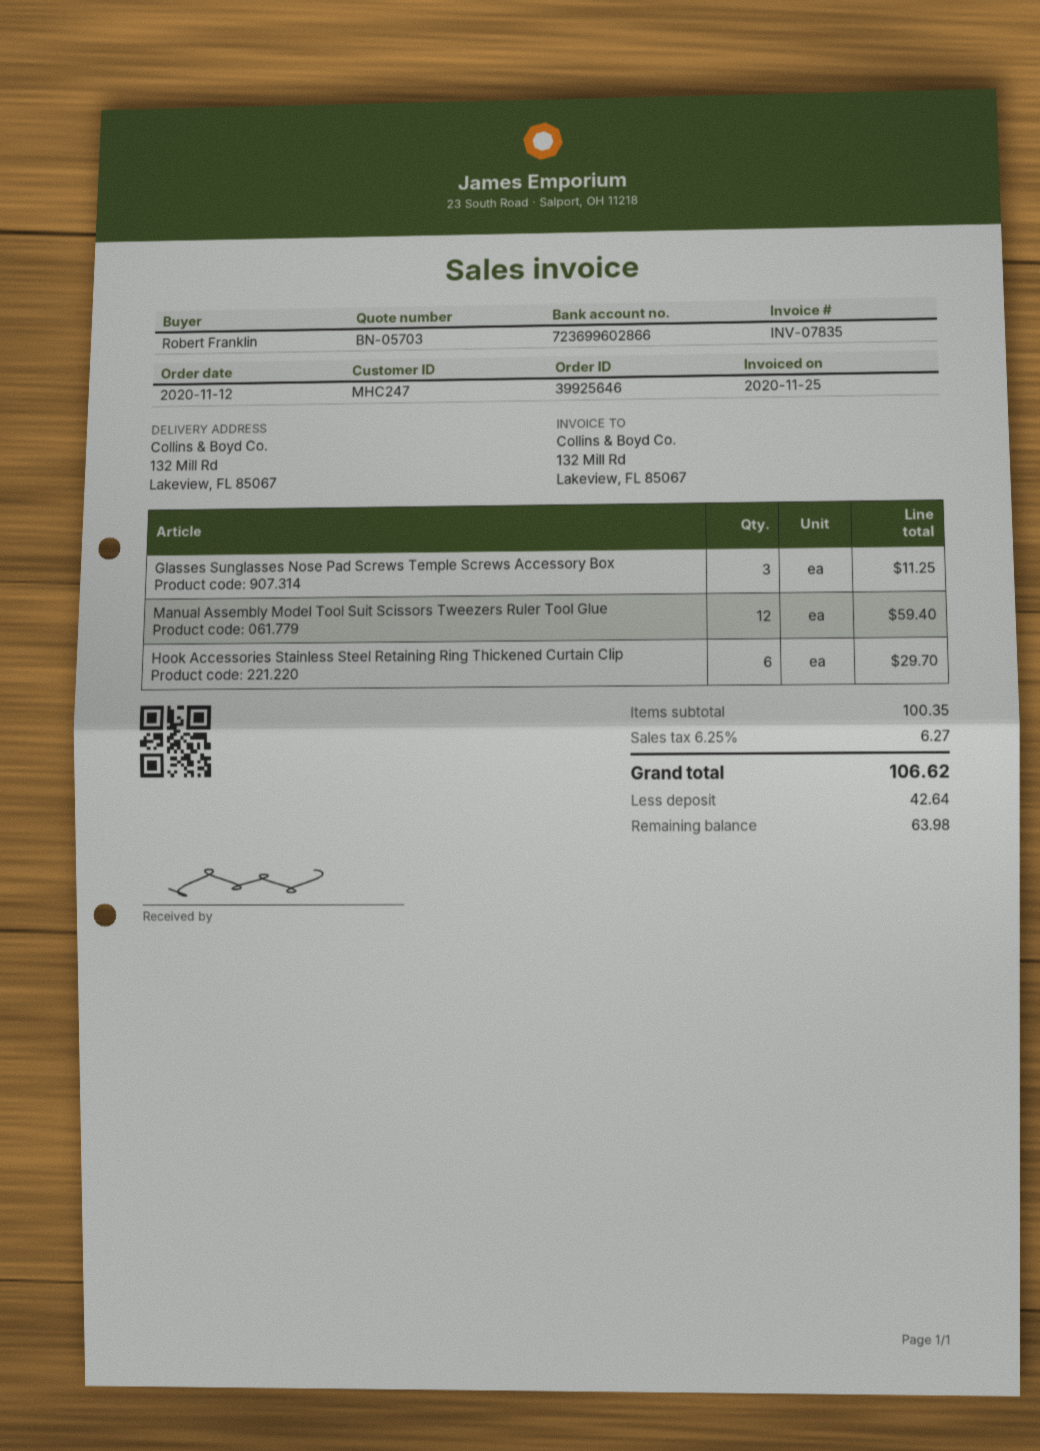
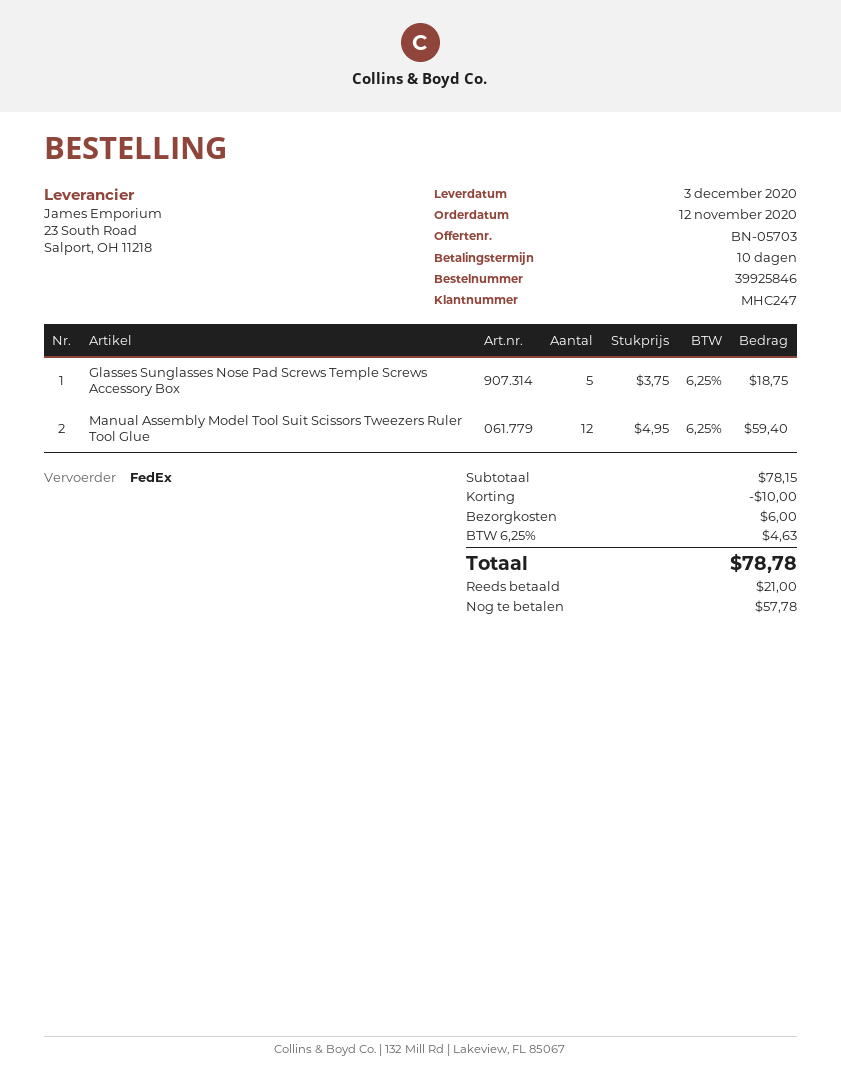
order number: 39925646 -> 39925846
Glasses Sunglasses Nose Pad Screws Temple Screws Accessory Box: 3 for 11.25 -> 5 for 18.75
Hook Accessories Stainless Steel Retaining Ring Thickened Curtain Clip: 6 for 29.70 -> none
subtotal: 100.35 -> 78.15
discount: none -> 10.00
shipping: none -> 6.00
tax: 6.25% = 6.27 -> 6.25% = 4.63
total: 106.62 -> 78.78
deposit: 42.64 -> 21.00
balance: 63.98 -> 57.78

